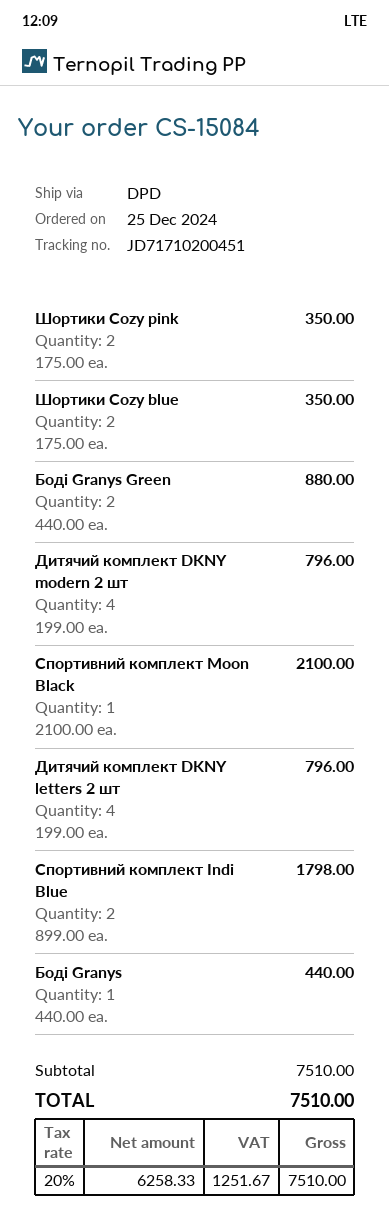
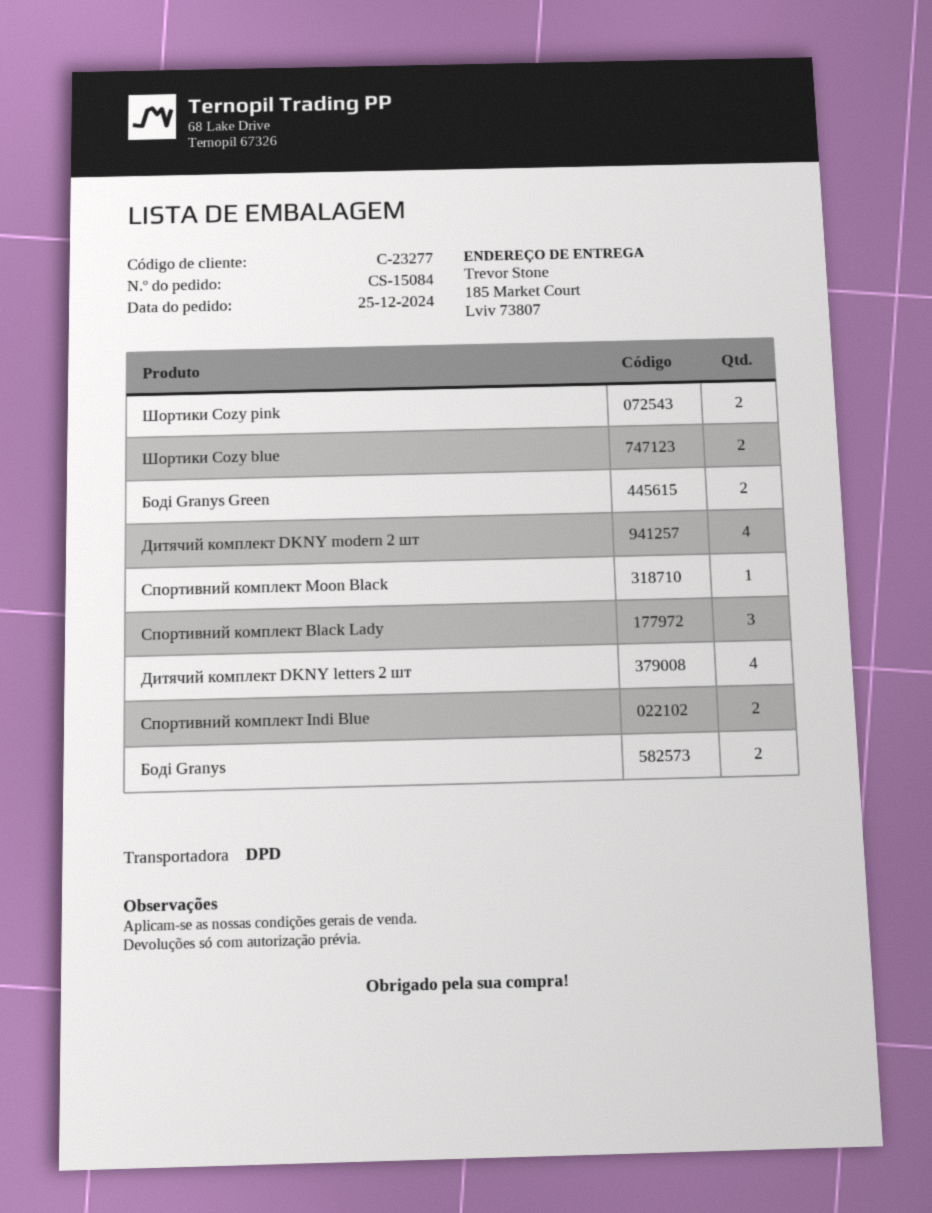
Боді Granys: 1 -> 2
Спортивний комплект Black Lady: none -> 3

